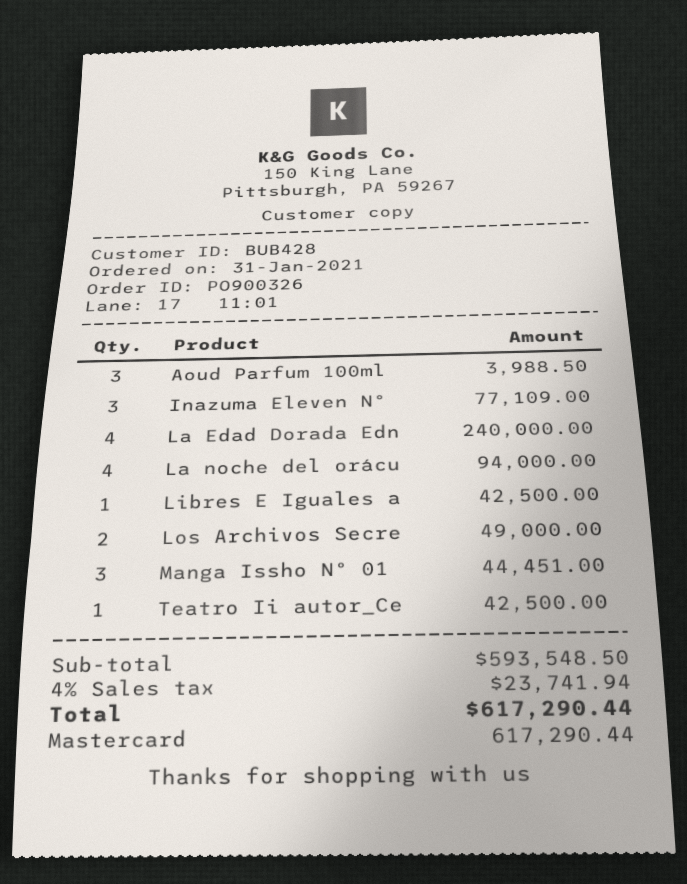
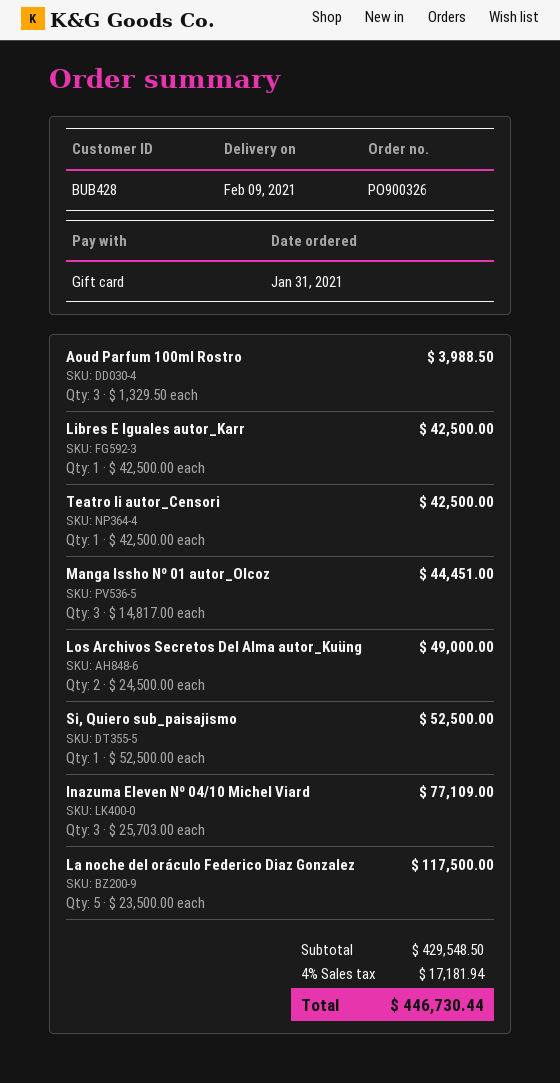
payment method: Mastercard -> gift card
La Edad Dorada Edn: 4 for 240000.00 -> none
La noche del orácu: 4 for 94000.00 -> 5 for 117500.00
Si, Quiero sub_paisajismo: none -> 1 for 52500.00
subtotal: 593548.50 -> 429548.50
tax: 4% = 23741.94 -> 4% = 17181.94
total: 617290.44 -> 446730.44

